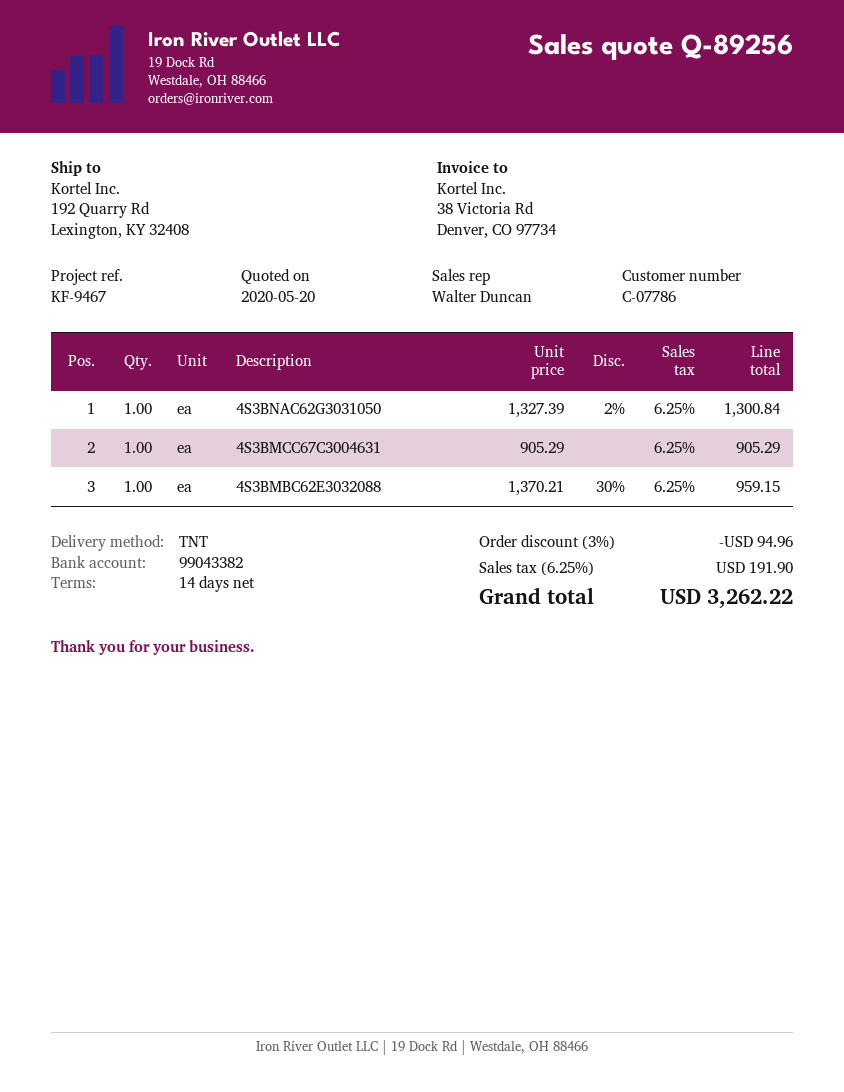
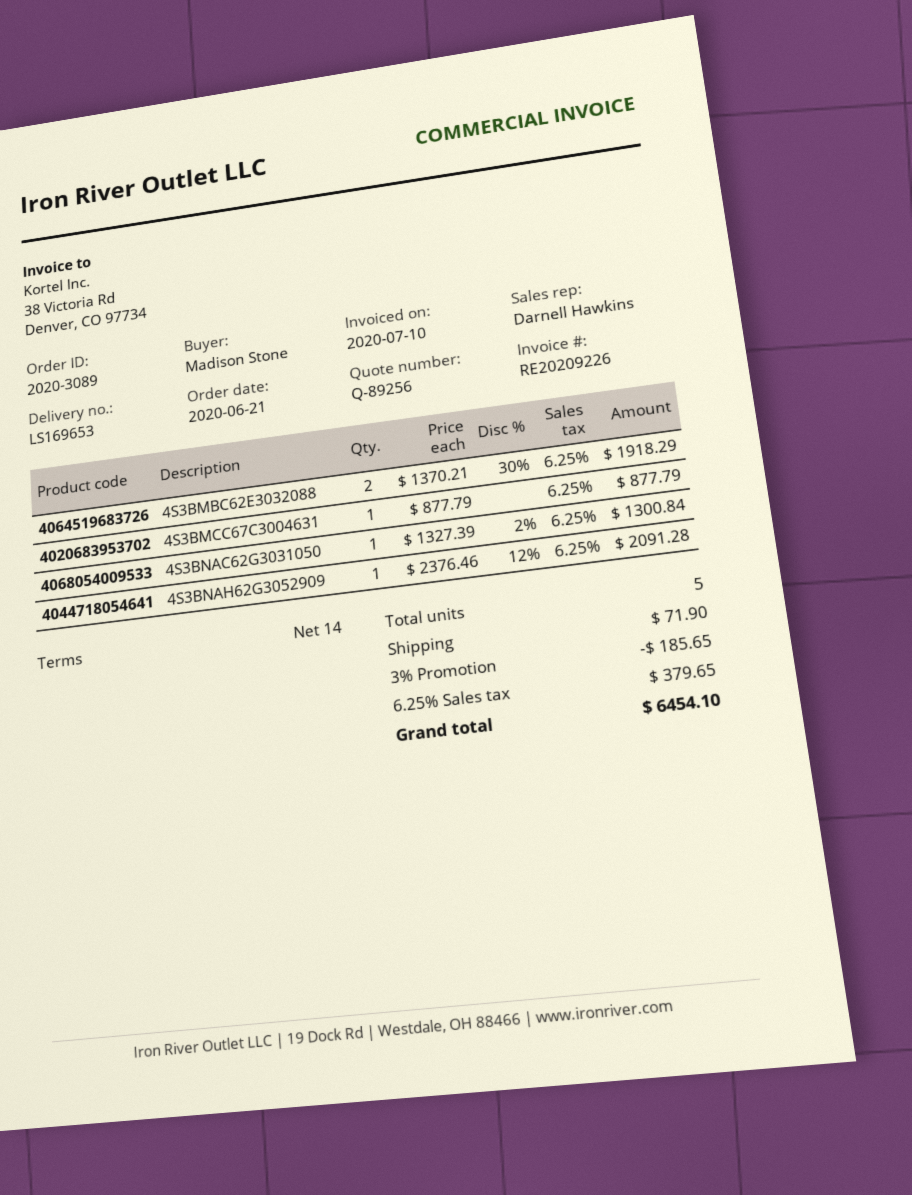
sales rep: Walter Duncan -> Darnell Hawkins
4S3BMCC67C3004631: 1 x 905.29 = 905.29 -> 1 x 877.79 = 877.79
4S3BMBC62E3032088: 1 x 1370.21 - 30% = 959.15 -> 2 x 1370.21 - 30% = 1918.29
4S3BNAH62G3052909: none -> 1 x 2376.46 - 12% = 2091.28
discount: 3% = 94.96 -> 3% = 185.65
shipping: none -> 71.90
tax: 6.25% = 191.90 -> 6.25% = 379.65
total: 3262.22 -> 6454.10

